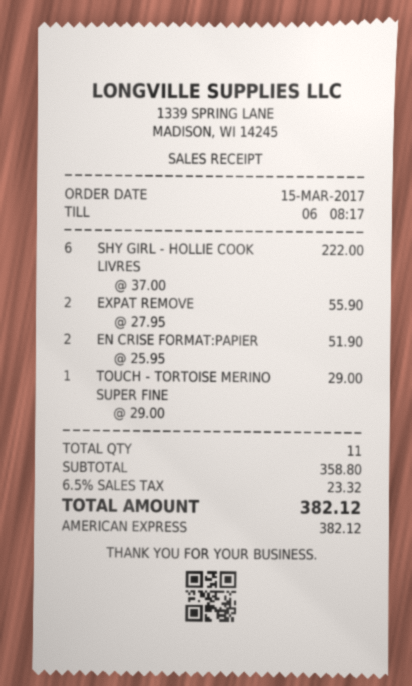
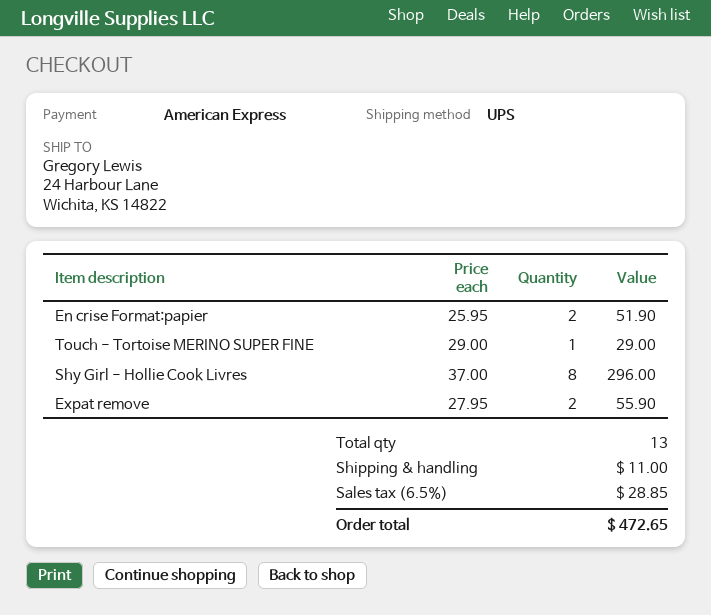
SHY GIRL - HOLLIE COOK LIVRES: 6 x 37.00 = 222.00 -> 8 x 37.00 = 296.00
total quantity: 11 -> 13
shipping: none -> 11.00
tax: 6.5% = 23.32 -> 6.5% = 28.85
total: 382.12 -> 472.65

